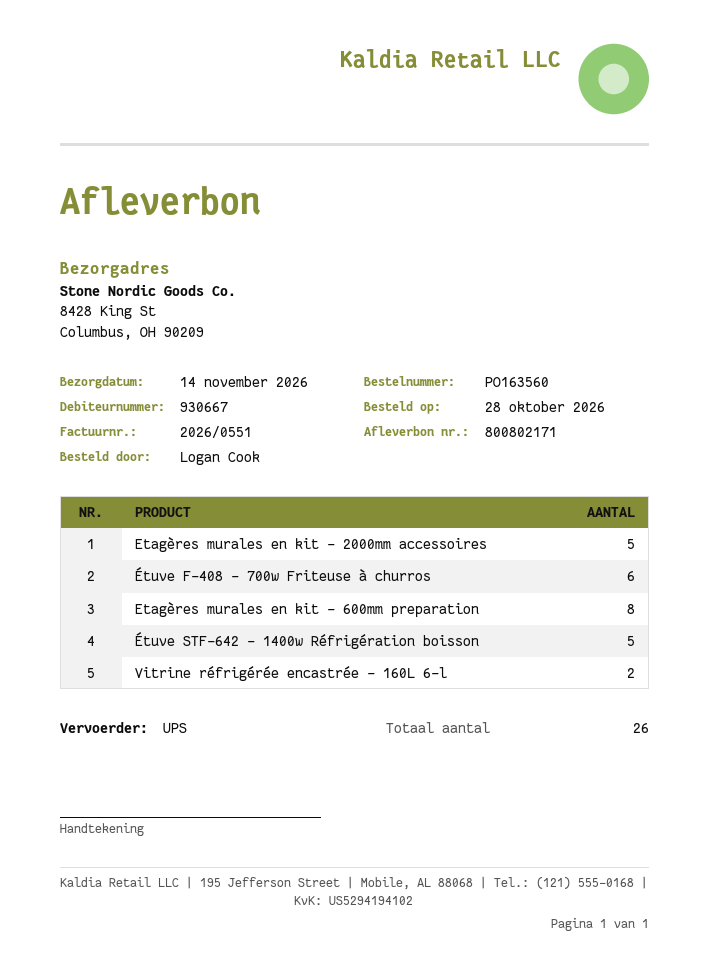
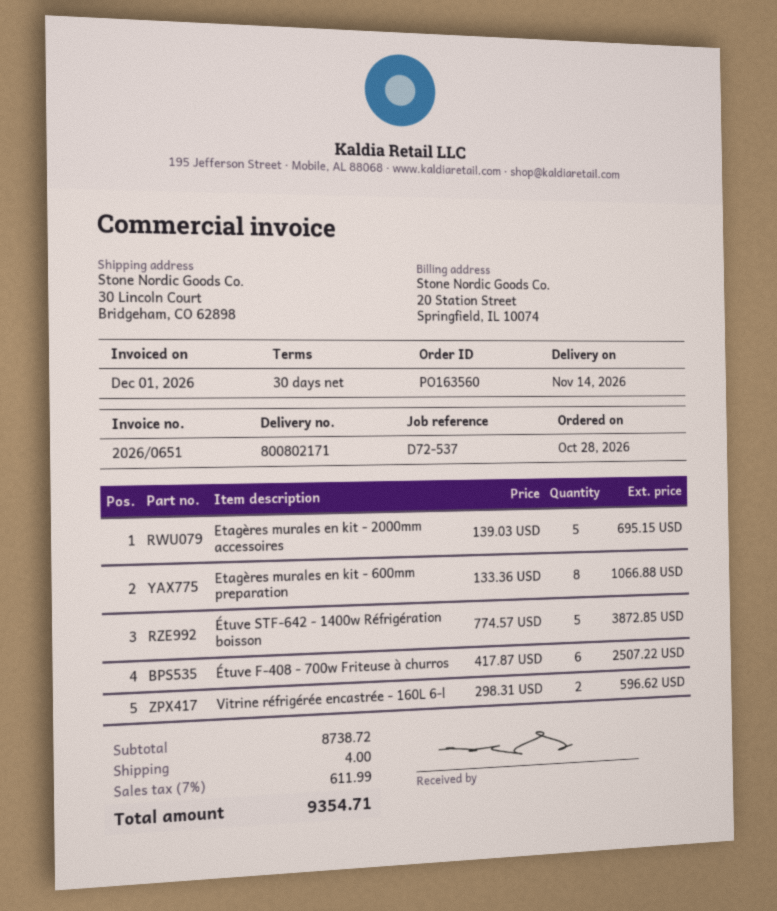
invoice number: 2026/0551 -> 2026/0651
ship to: 8428 King St, Columbus, OH 90209 -> 30 Lincoln Court, Bridgeham, CO 62898

